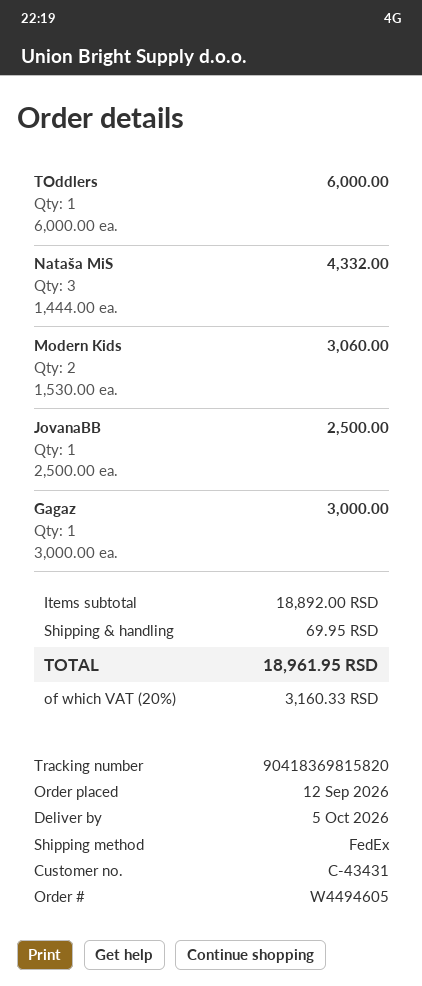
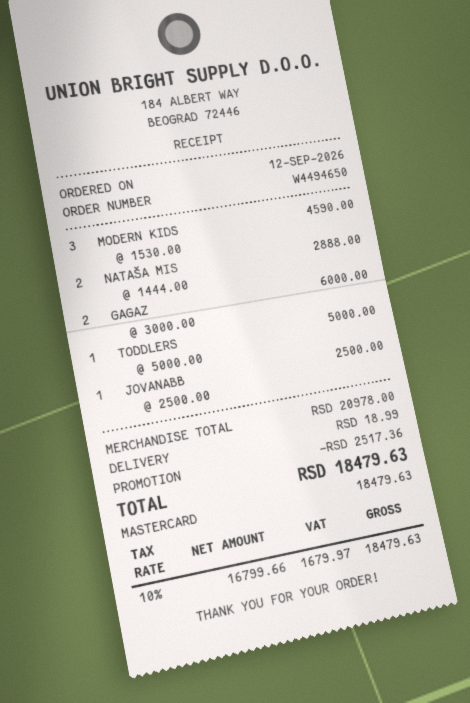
order number: W4494605 -> W4494650
TOddlers: 1 x 6000.00 = 6000.00 -> 1 x 5000.00 = 5000.00
Nataša MiS: 3 x 1444.00 = 4332.00 -> 2 x 1444.00 = 2888.00
Modern Kids: 2 x 1530.00 = 3060.00 -> 3 x 1530.00 = 4590.00
Gagaz: 1 x 3000.00 = 3000.00 -> 2 x 3000.00 = 6000.00
subtotal: 18892.00 -> 20978.00
discount: none -> 2517.36
shipping: 69.95 -> 18.99
tax: 20% = 3160.33 -> 10% = 1679.97
total: 18961.95 -> 18479.63

